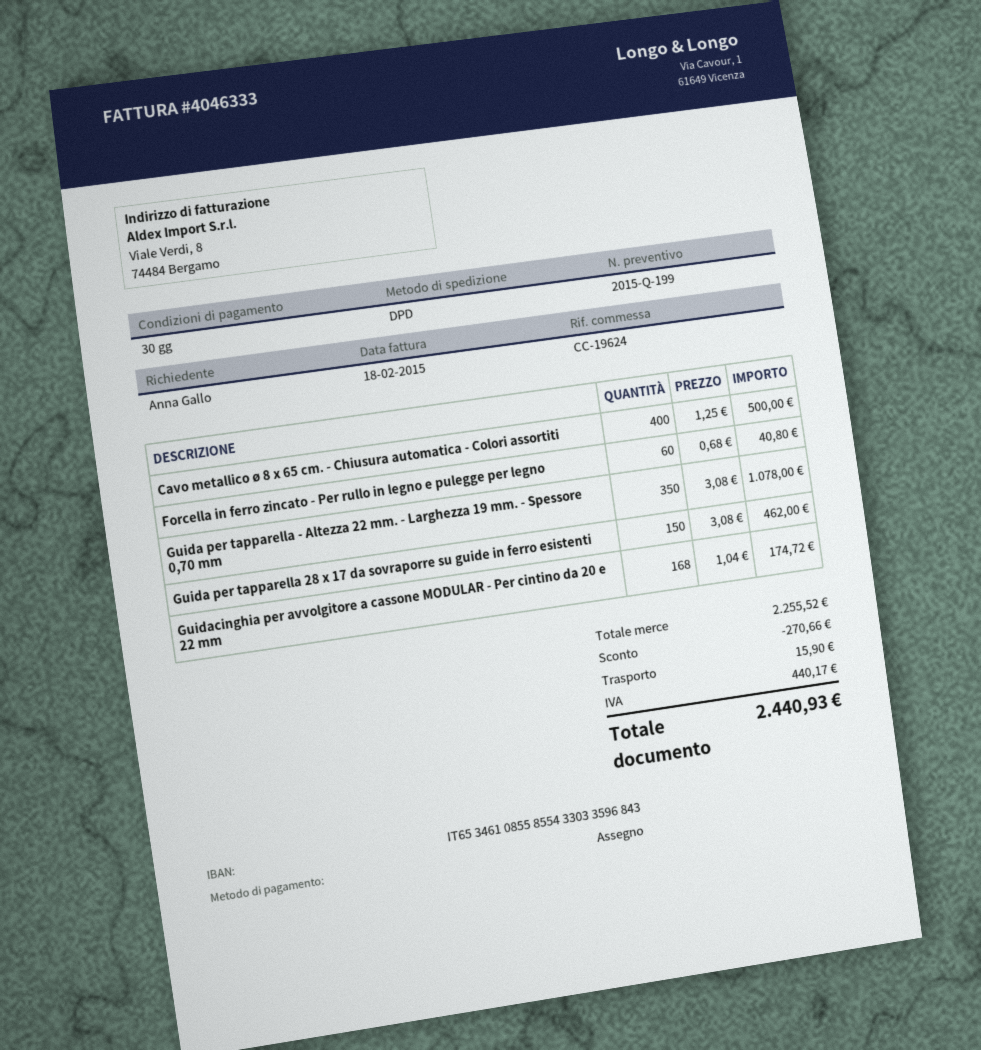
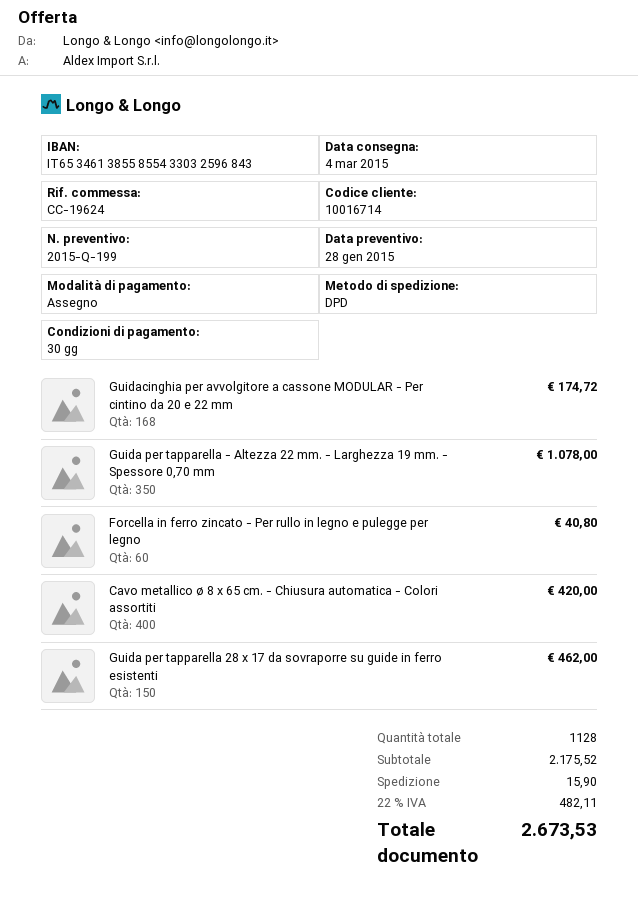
bank account: IT6534610855855433033596843 -> IT6534613855855433032596843
Cavo metallico ø 8 x 65 cm. - Chiusura automatica - Colori assortiti: 400 for 500.00 -> 400 for 420.00
subtotal: 2255.52 -> 2175.52
discount: 270.66 -> none
tax: 440.17 -> 482.11
total: 2440.93 -> 2673.53

